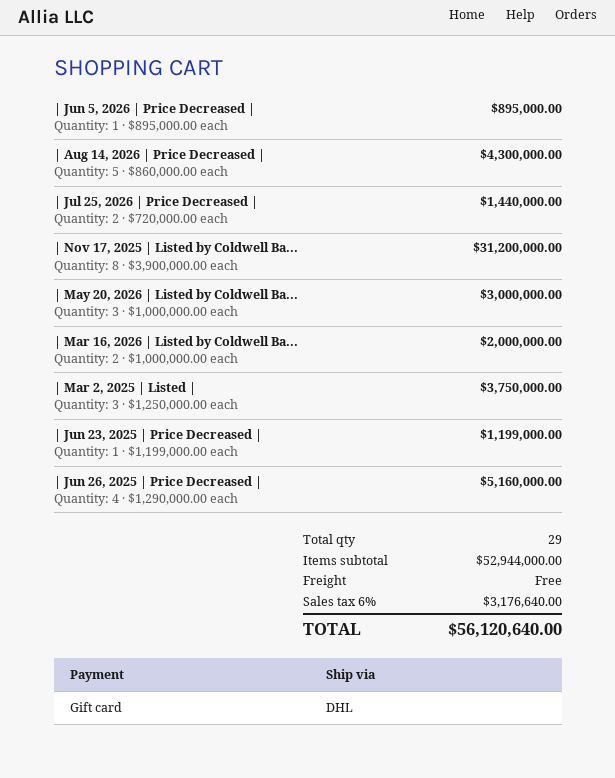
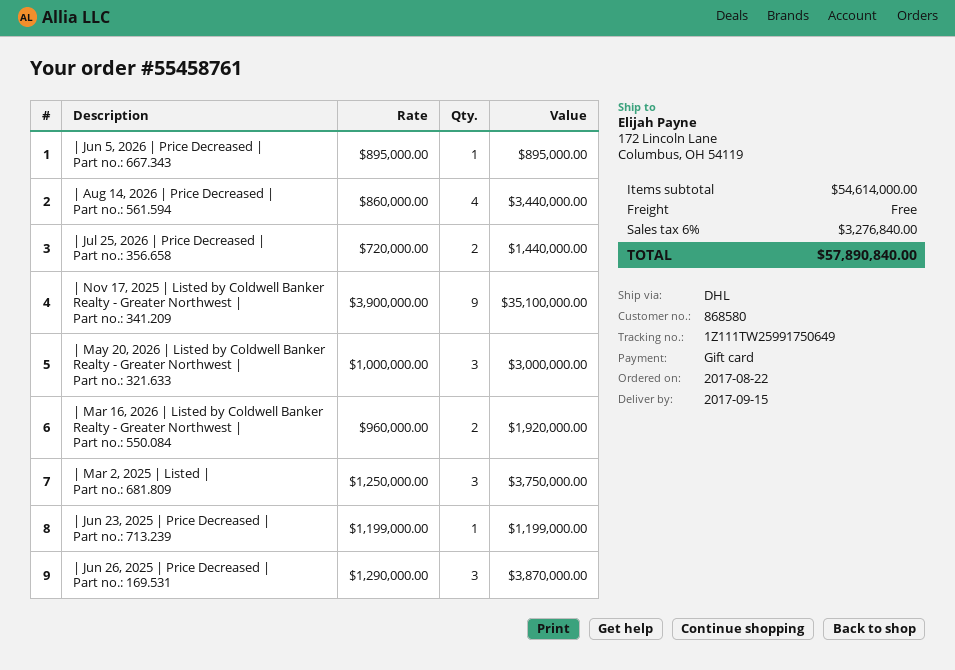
| Aug 14, 2026 | Price Decreased |: 5 x 860000.00 = 4300000.00 -> 4 x 860000.00 = 3440000.00
| Nov 17, 2025 | Listed by Coldwell Ba...: 8 x 3900000.00 = 31200000.00 -> 9 x 3900000.00 = 35100000.00
| Mar 16, 2026 | Listed by Coldwell Ba...: 2 x 1000000.00 = 2000000.00 -> 2 x 960000.00 = 1920000.00
| Jun 26, 2025 | Price Decreased |: 4 x 1290000.00 = 5160000.00 -> 3 x 1290000.00 = 3870000.00
subtotal: 52944000.00 -> 54614000.00
tax: 6% = 3176640.00 -> 6% = 3276840.00
total: 56120640.00 -> 57890840.00

